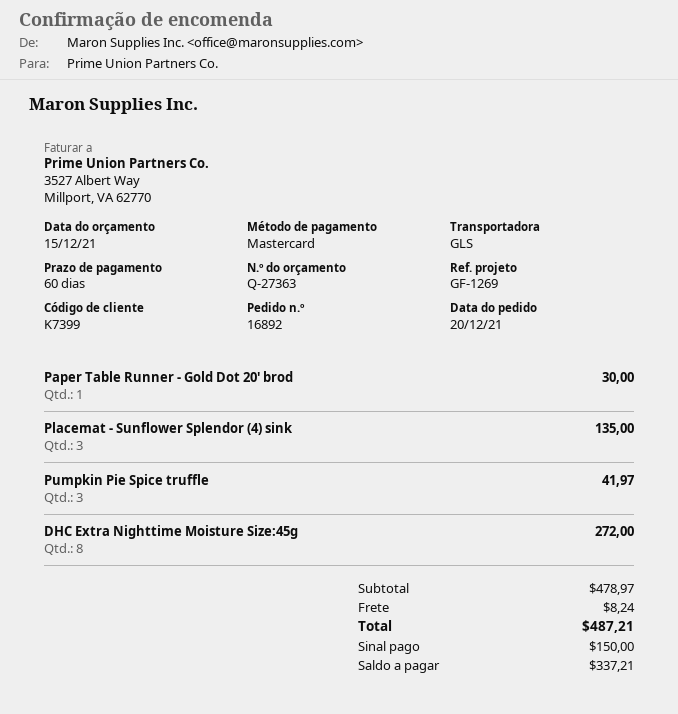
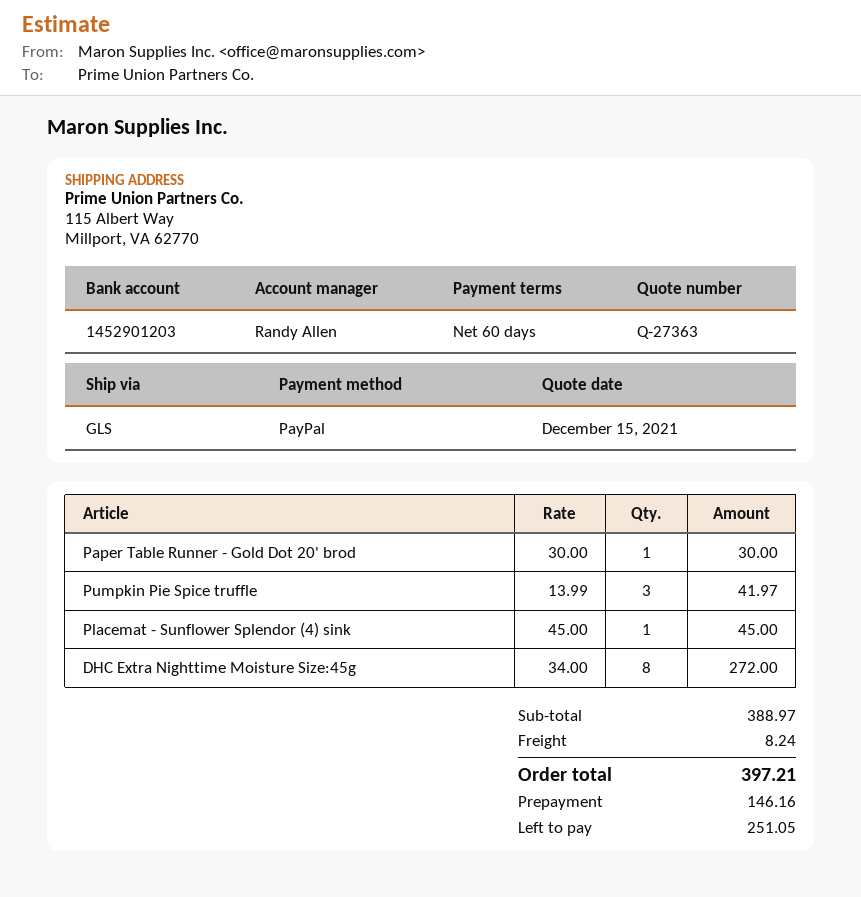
payment method: Mastercard -> PayPal
Placemat - Sunflower Splendor (4) sink: 3 for 135.00 -> 1 for 45.00
subtotal: 478.97 -> 388.97
total: 487.21 -> 397.21
deposit: 150.00 -> 146.16
balance: 337.21 -> 251.05

